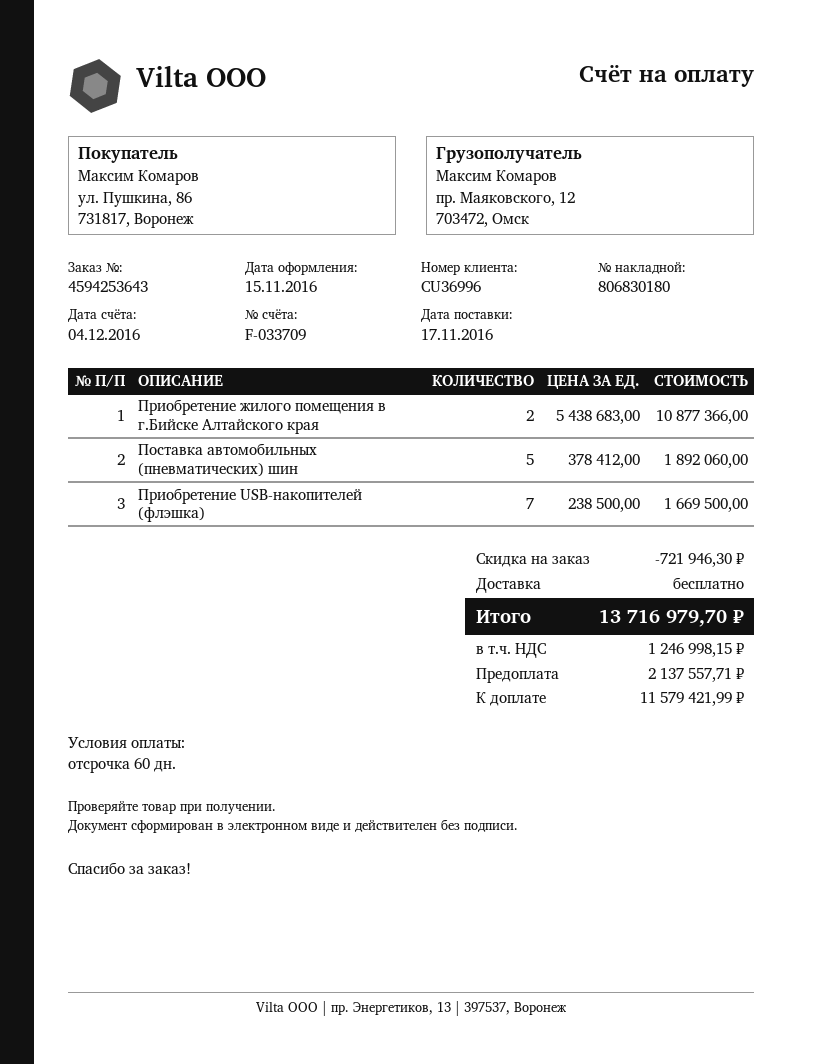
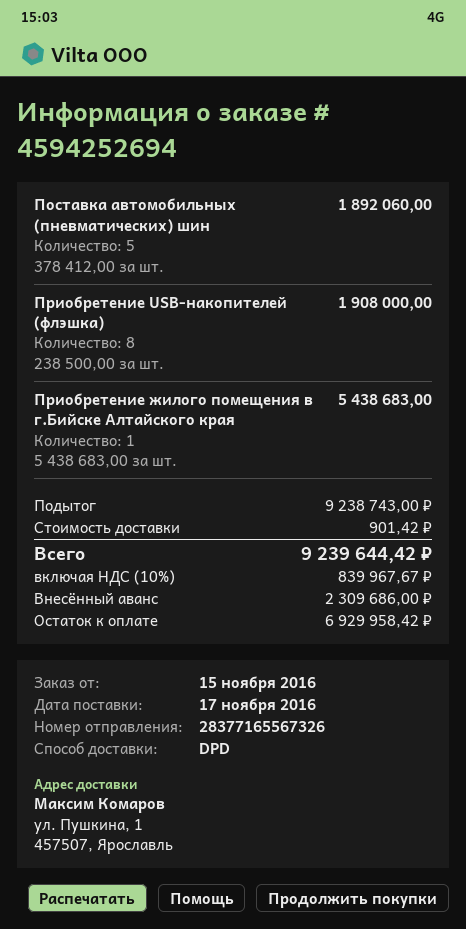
order number: 4594253643 -> 4594252694
ship to: пр. Маяковского, 12, 703472, Омск -> ул. Пушкина, 1, 457507, Ярославль
Приобретение жилого помещения в г.Бийске Алтайского края: 2 x 5438683.00 = 10877366.00 -> 1 x 5438683.00 = 5438683.00
Приобретение USB-накопителей (флэшка): 7 x 238500.00 = 1669500.00 -> 8 x 238500.00 = 1908000.00
discount: 721946.30 -> none
shipping: 0.00 -> 901.42
tax: 1246998.15 -> 839967.67
total: 13716979.70 -> 9239644.42
deposit: 2137557.71 -> 2309686.00
balance: 11579421.99 -> 6929958.42

